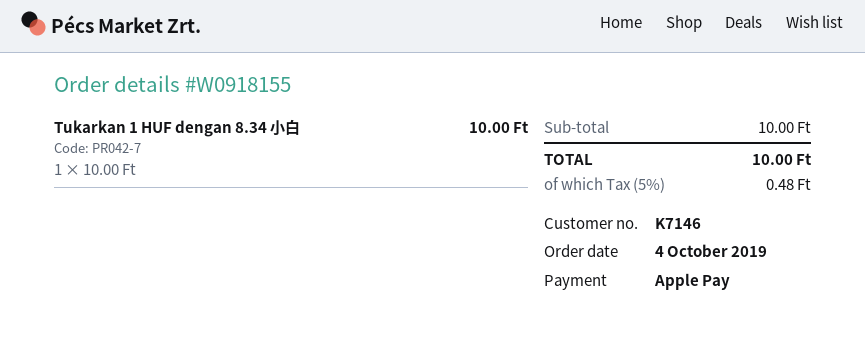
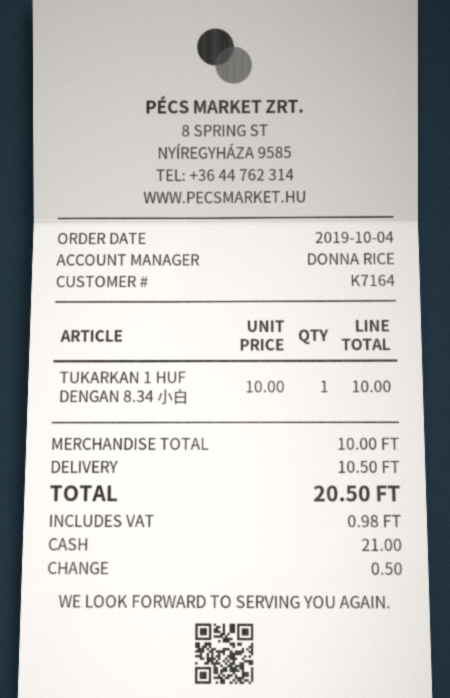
customer number: K7146 -> K7164
payment method: Apple Pay -> cash
shipping: none -> 10.50
tax: 0.48 -> 0.98
total: 10.00 -> 20.50

